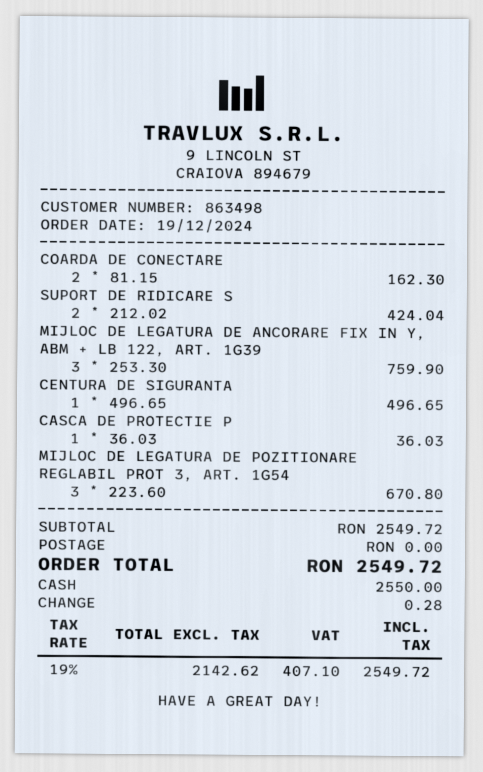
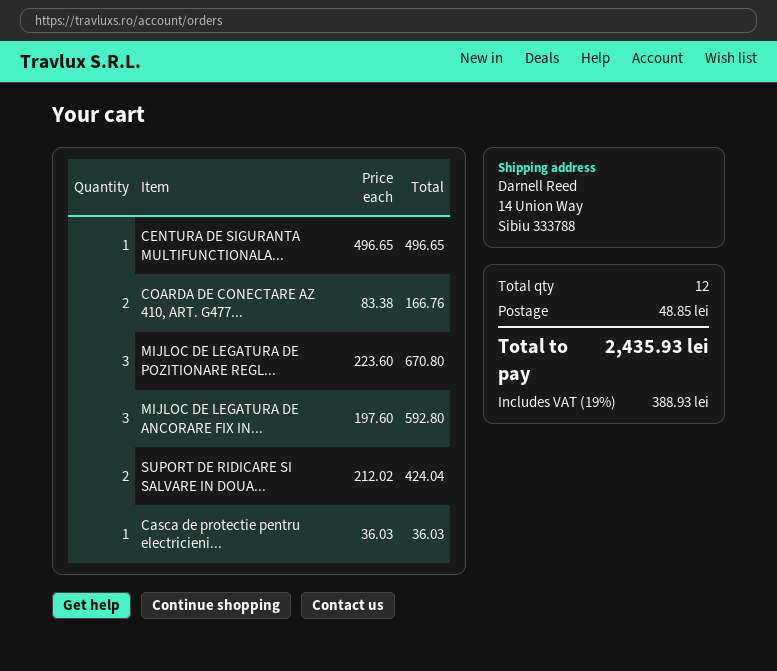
COARDA DE CONECTARE: 2 x 81.15 = 162.30 -> 2 x 83.38 = 166.76
MIJLOC DE LEGATURA DE ANCORARE FIX IN Y, ABM + LB 122, ART. 1G39: 3 x 253.30 = 759.90 -> 3 x 197.60 = 592.80
shipping: 0.00 -> 48.85
tax: 19% = 407.10 -> 19% = 388.93
total: 2549.72 -> 2435.93

